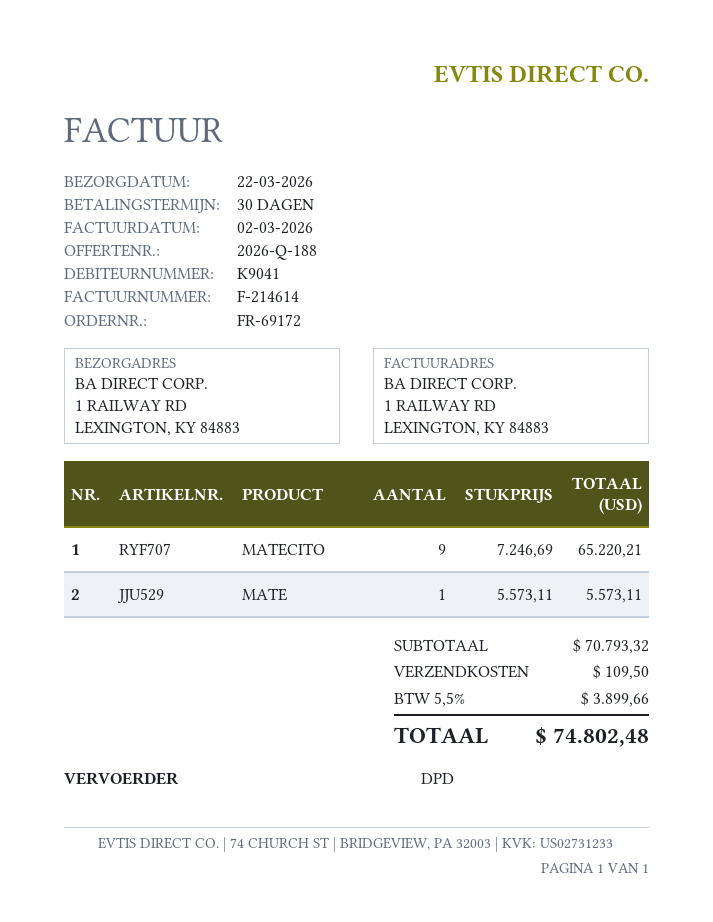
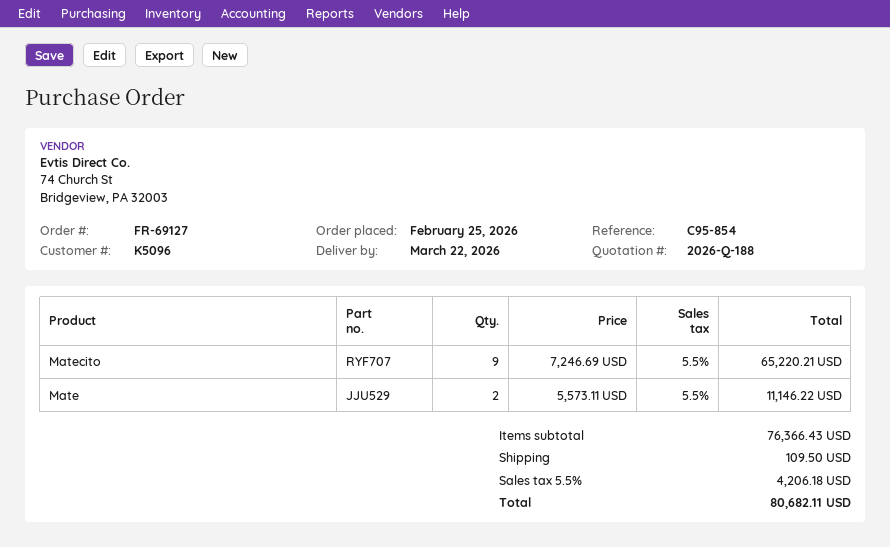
order number: FR-69172 -> FR-69127
customer number: K9041 -> K5096
MATE: 1 x 5573.11 = 5573.11 -> 2 x 5573.11 = 11146.22
subtotal: 70793.32 -> 76366.43
tax: 5.5% = 3899.66 -> 5.5% = 4206.18
total: 74802.48 -> 80682.11

